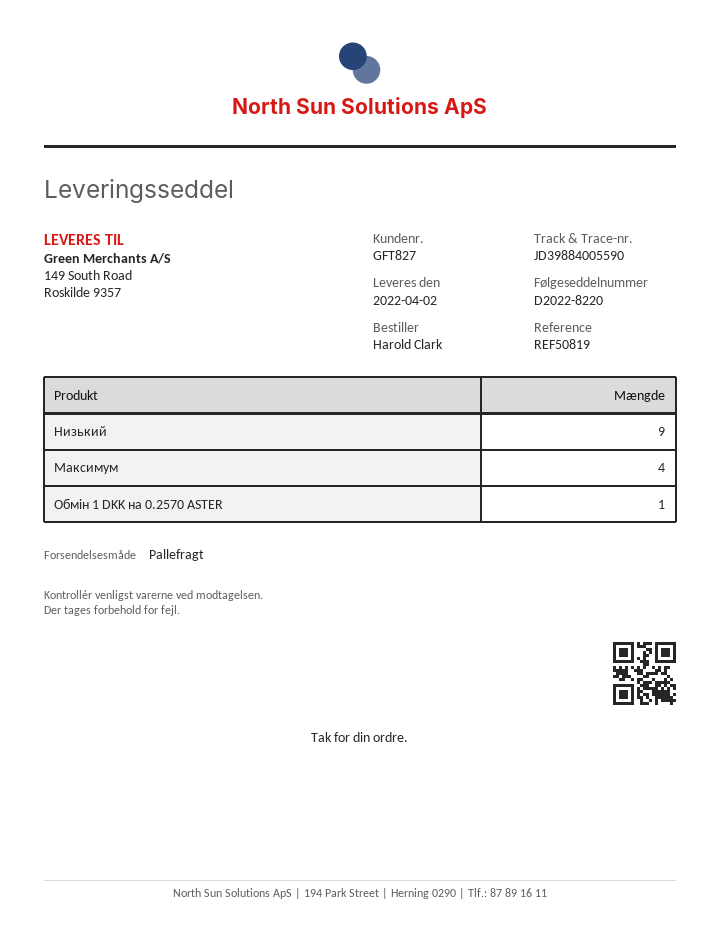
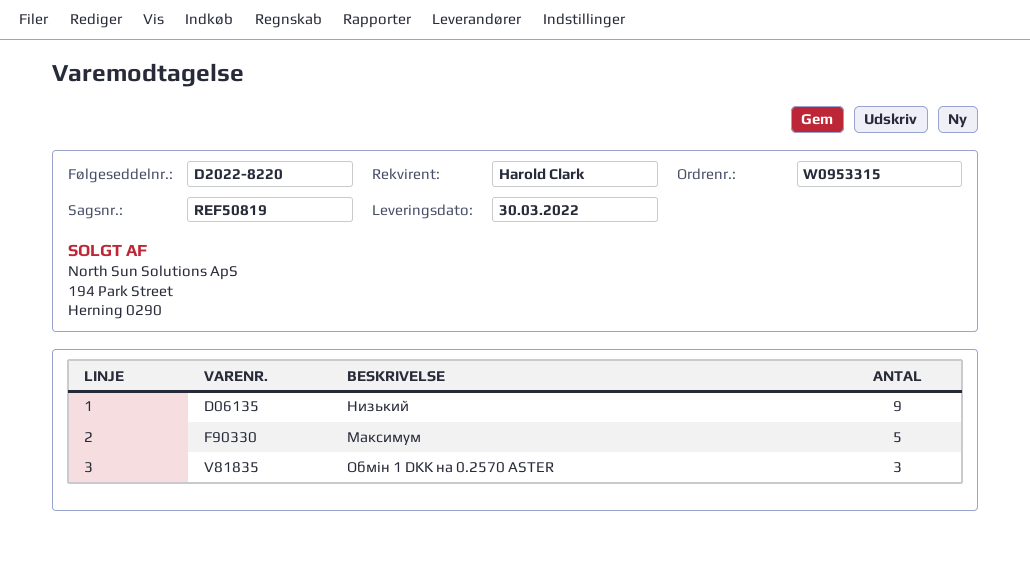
delivery date: 2022-04-02 -> 2022-03-30
Максимум: 4 -> 5
Обмін 1 DKK на 0.2570 ASTER: 1 -> 3

